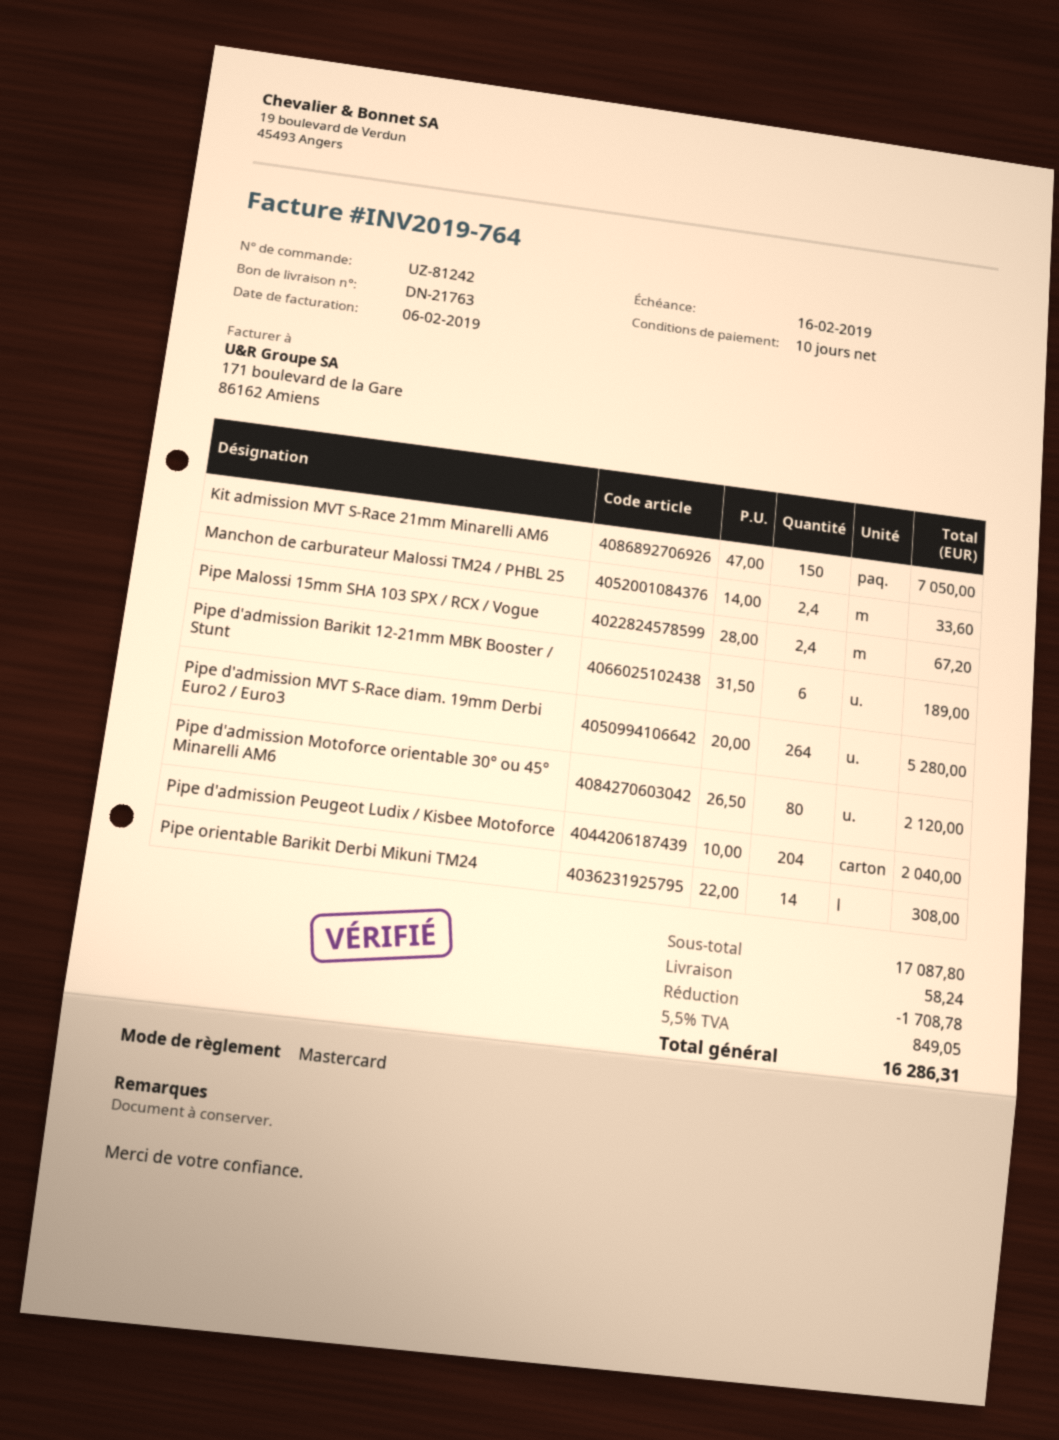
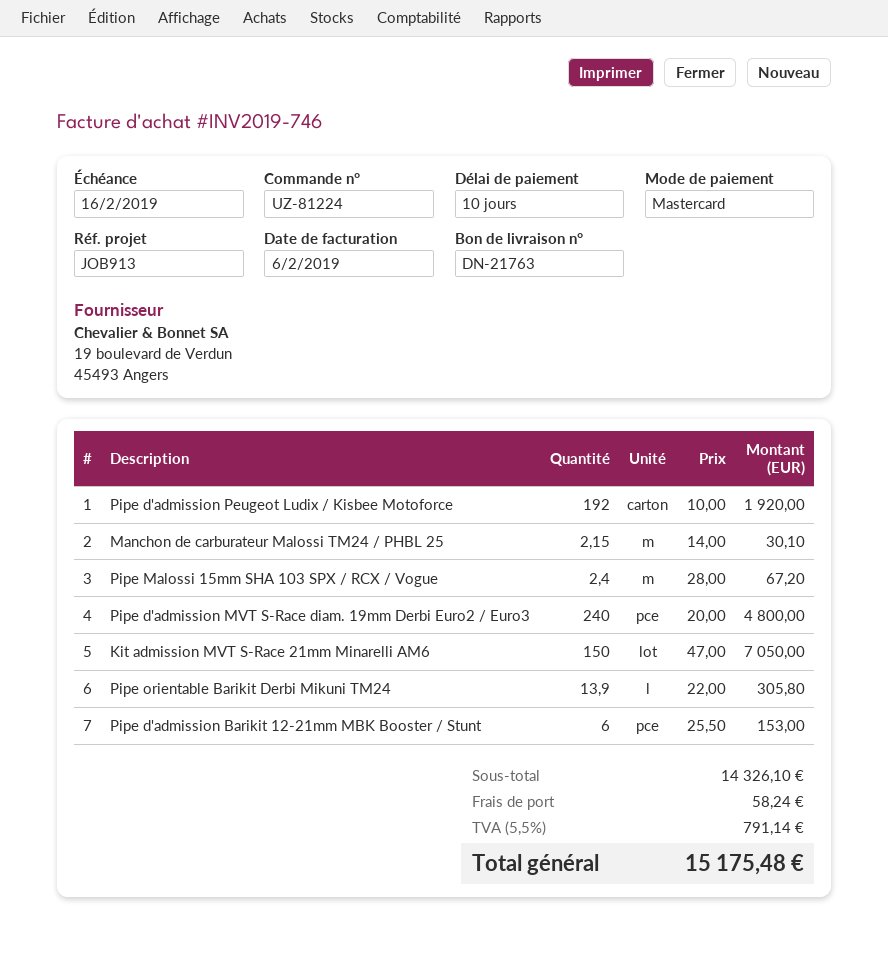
order number: UZ-81242 -> UZ-81224
invoice number: INV2019-764 -> INV2019-746
Manchon de carburateur Malossi TM24 / PHBL 25: 2.4 x 14.00 = 33.60 -> 2.15 x 14.00 = 30.10
Pipe d'admission Barikit 12-21mm MBK Booster / Stunt: 6 x 31.50 = 189.00 -> 6 x 25.50 = 153.00
Pipe d'admission MVT S-Race diam. 19mm Derbi Euro2 / Euro3: 264 x 20.00 = 5280.00 -> 240 x 20.00 = 4800.00
Pipe d'admission Motoforce orientable 30° ou 45° Minarelli AM6: 80 x 26.50 = 2120.00 -> none
Pipe d'admission Peugeot Ludix / Kisbee Motoforce: 204 x 10.00 = 2040.00 -> 192 x 10.00 = 1920.00
Pipe orientable Barikit Derbi Mikuni TM24: 14 x 22.00 = 308.00 -> 13.9 x 22.00 = 305.80
subtotal: 17087.80 -> 14326.10
discount: 1708.78 -> none
tax: 5.5% = 849.05 -> 5.5% = 791.14
total: 16286.31 -> 15175.48

